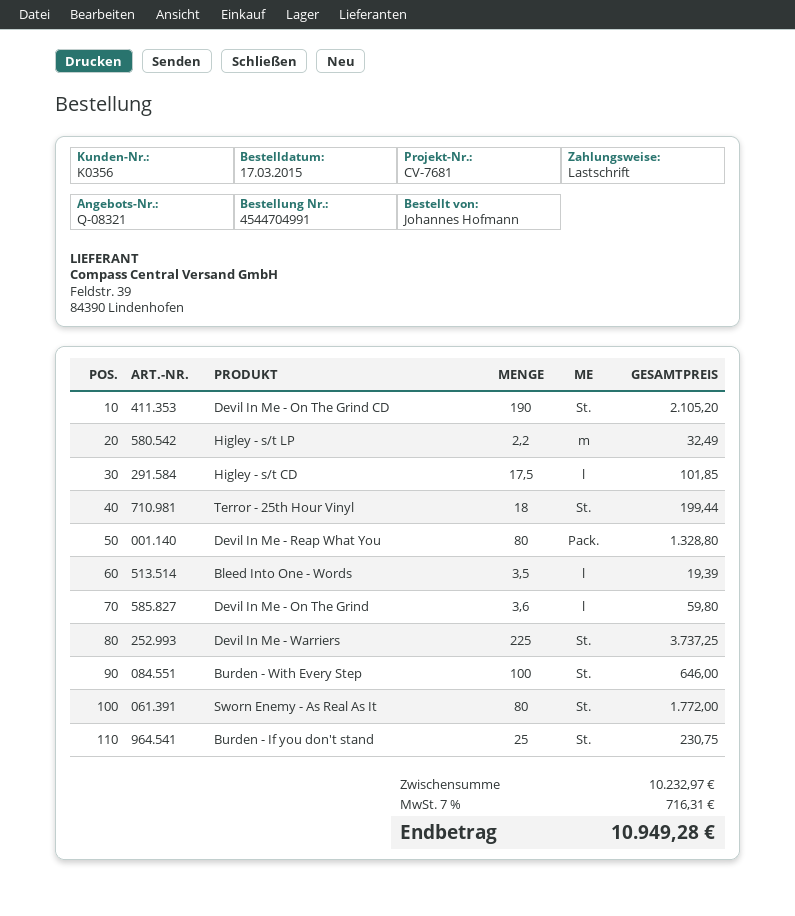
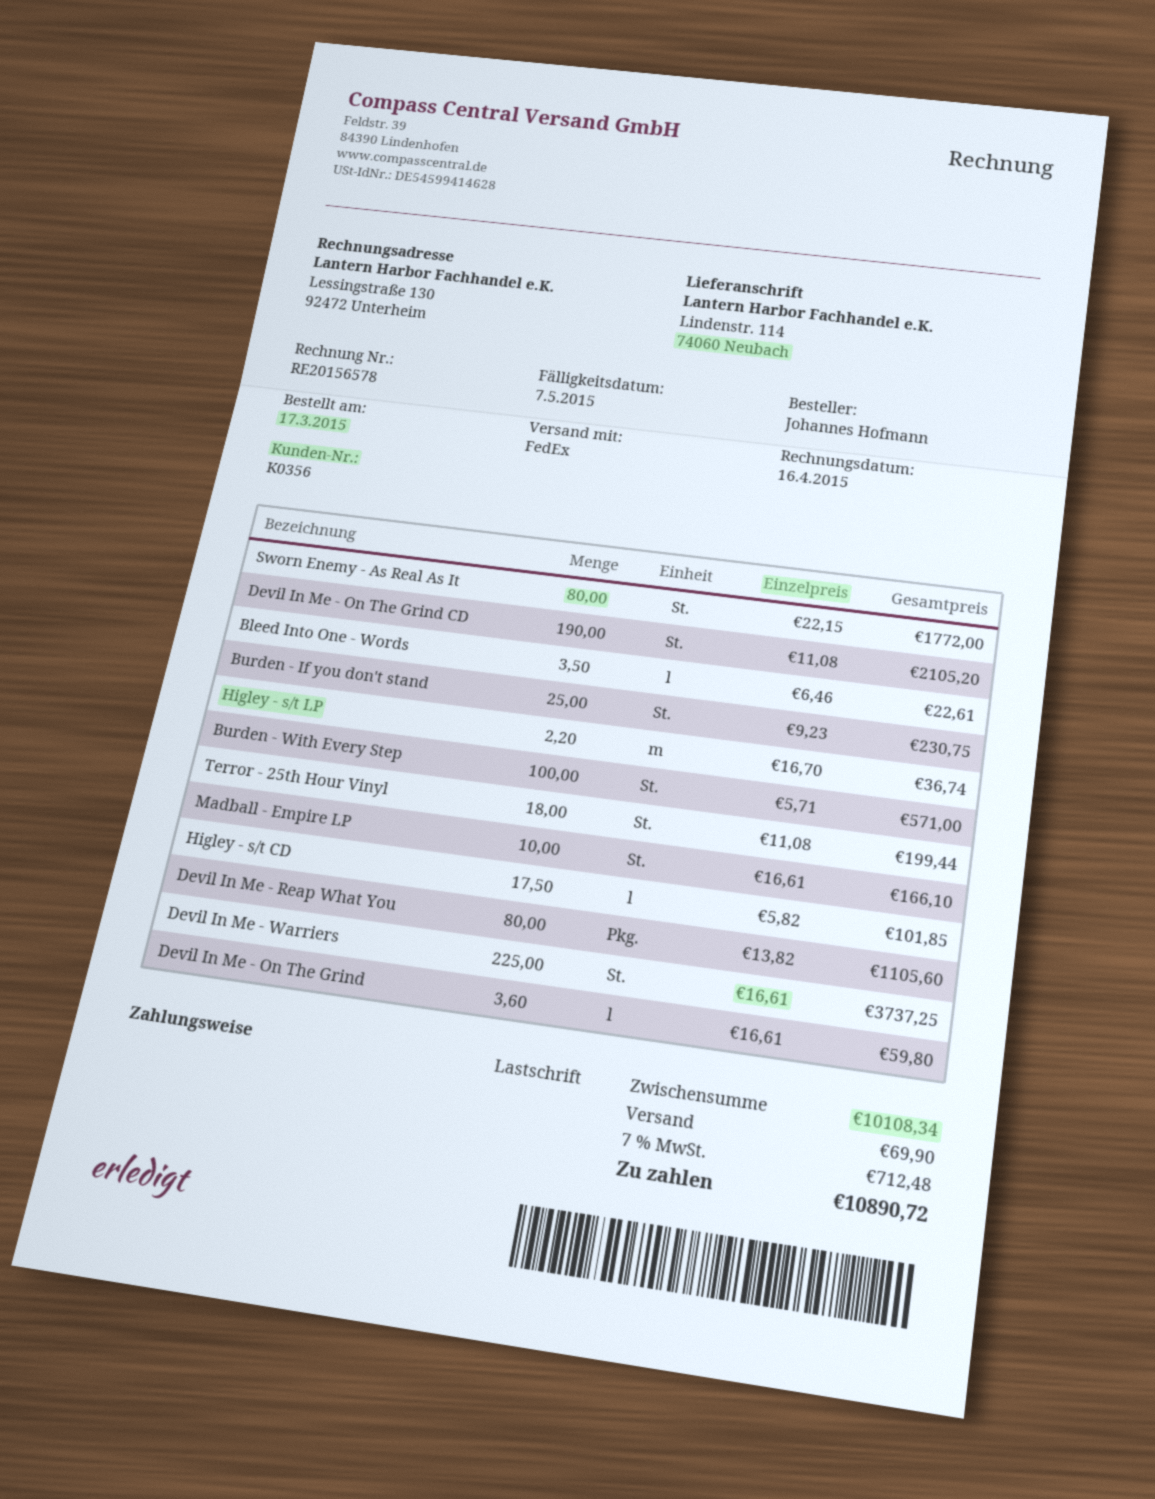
Higley - s/t LP: 2.2 for 32.49 -> 2.2 for 36.74
Devil In Me - Reap What You: 80 for 1328.80 -> 80 for 1105.60
Bleed Into One - Words: 3.5 for 19.39 -> 3.5 for 22.61
Burden - With Every Step: 100 for 646.00 -> 100 for 571.00
Madball - Empire LP: none -> 10 for 166.10
subtotal: 10232.97 -> 10108.34
shipping: none -> 69.90
tax: 7% = 716.31 -> 7% = 712.48
total: 10949.28 -> 10890.72

